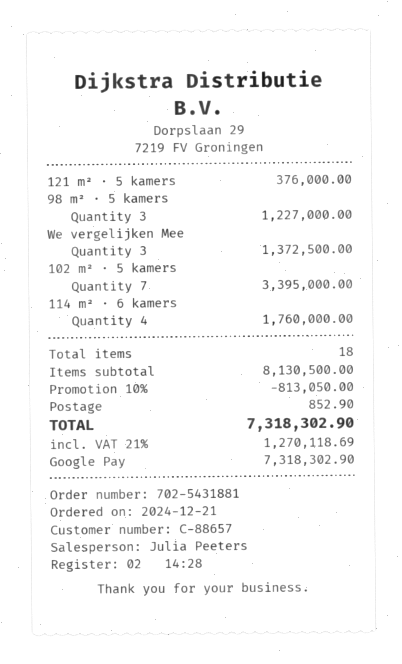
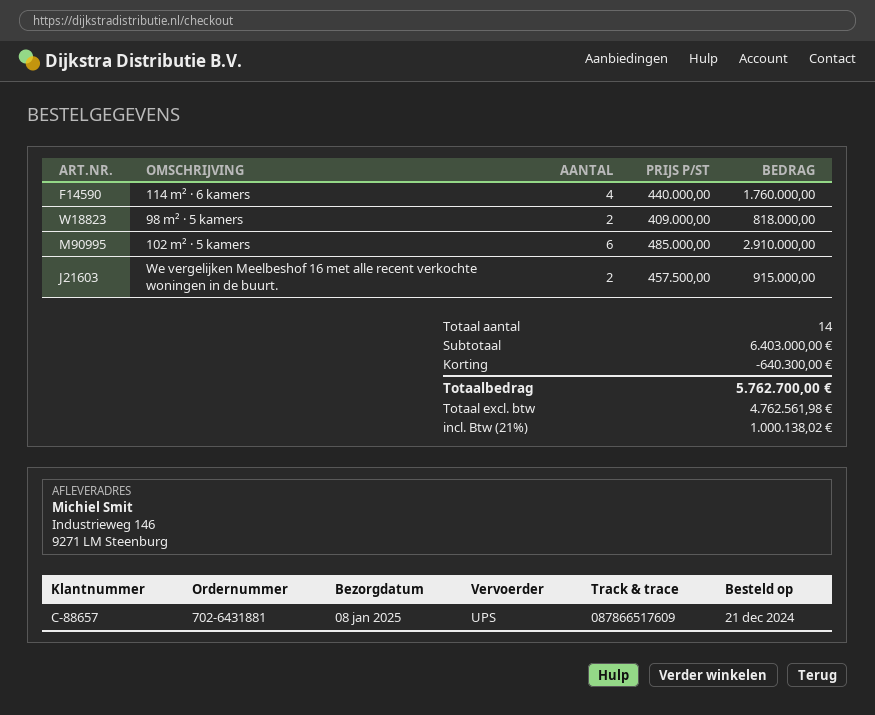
order number: 702-5431881 -> 702-6431881
121 m² · 5 kamers: 1 for 376000.00 -> none
98 m² · 5 kamers: 3 for 1227000.00 -> 2 for 818000.00
We vergelijken Mee: 3 for 1372500.00 -> 2 for 915000.00
102 m² · 5 kamers: 7 for 3395000.00 -> 6 for 2910000.00
total quantity: 18 -> 14
subtotal: 8130500.00 -> 6403000.00
discount: 813050.00 -> 640300.00
shipping: 852.90 -> none
tax: 21% = 1270118.69 -> 21% = 1000138.02
total: 7318302.90 -> 5762700.00

